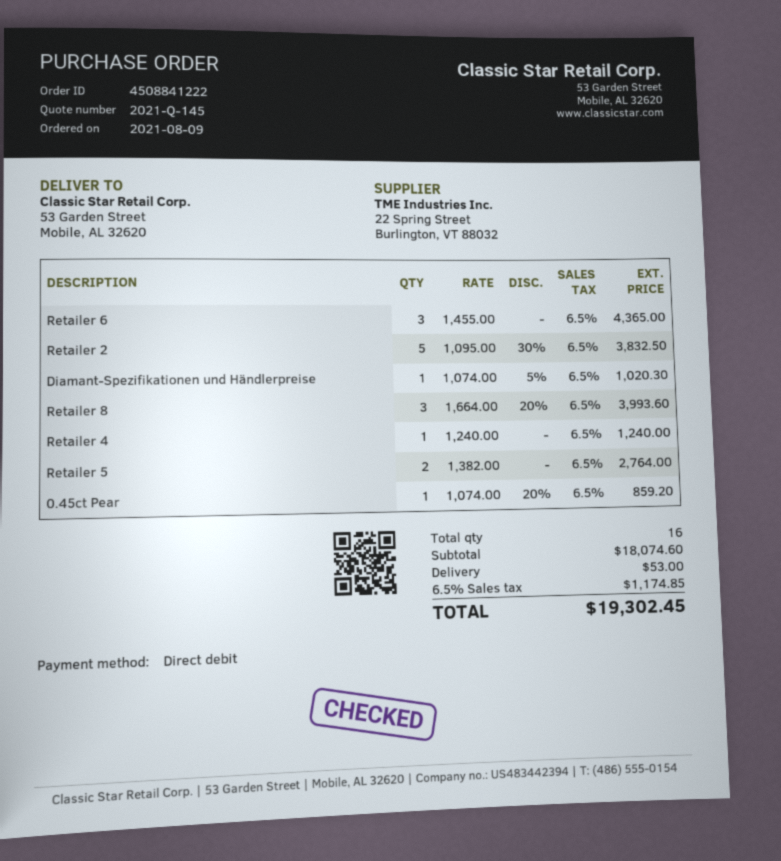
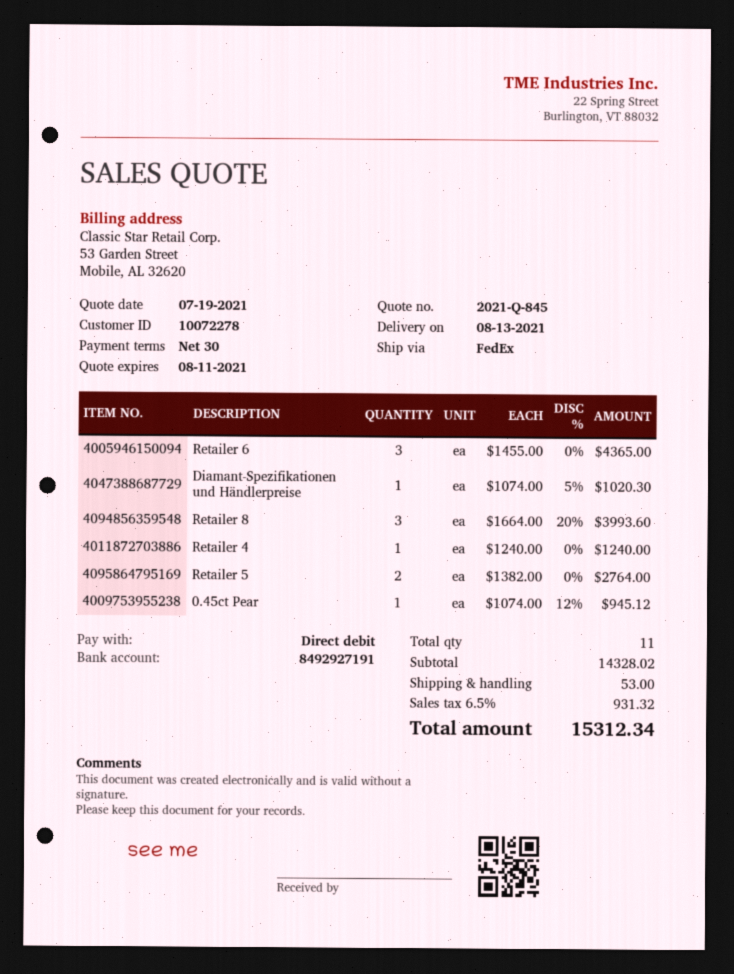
quote number: 2021-Q-145 -> 2021-Q-845
Retailer 2: 5 x 1095.00 - 30% = 3832.50 -> none
0.45ct Pear: 1 x 1074.00 - 20% = 859.20 -> 1 x 1074.00 - 12% = 945.12
total quantity: 16 -> 11
subtotal: 18074.60 -> 14328.02
tax: 6.5% = 1174.85 -> 6.5% = 931.32
total: 19302.45 -> 15312.34

